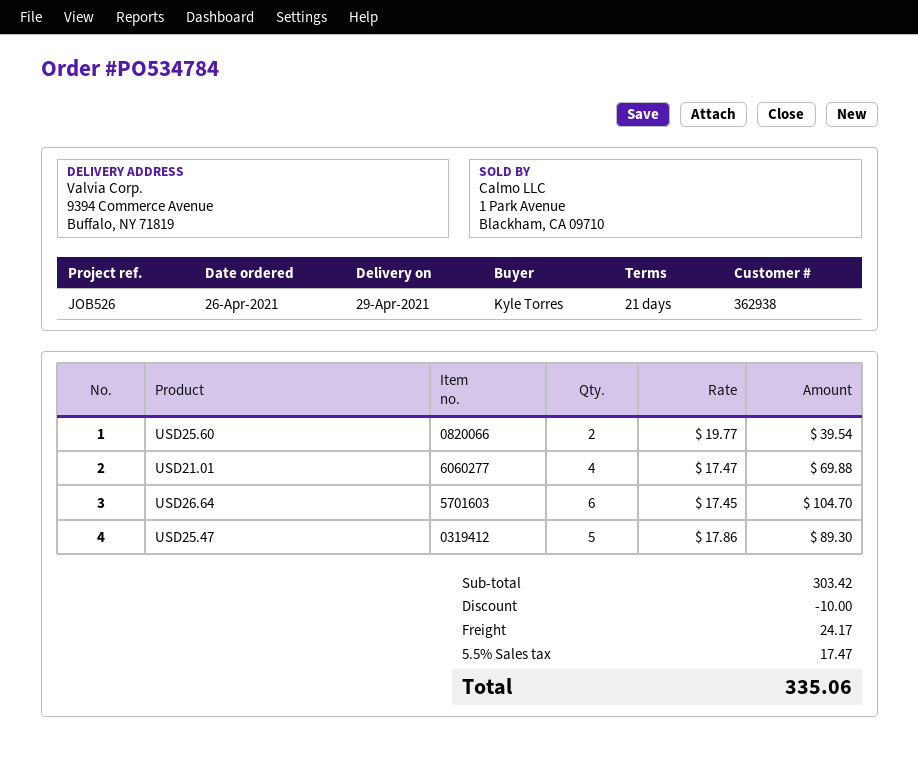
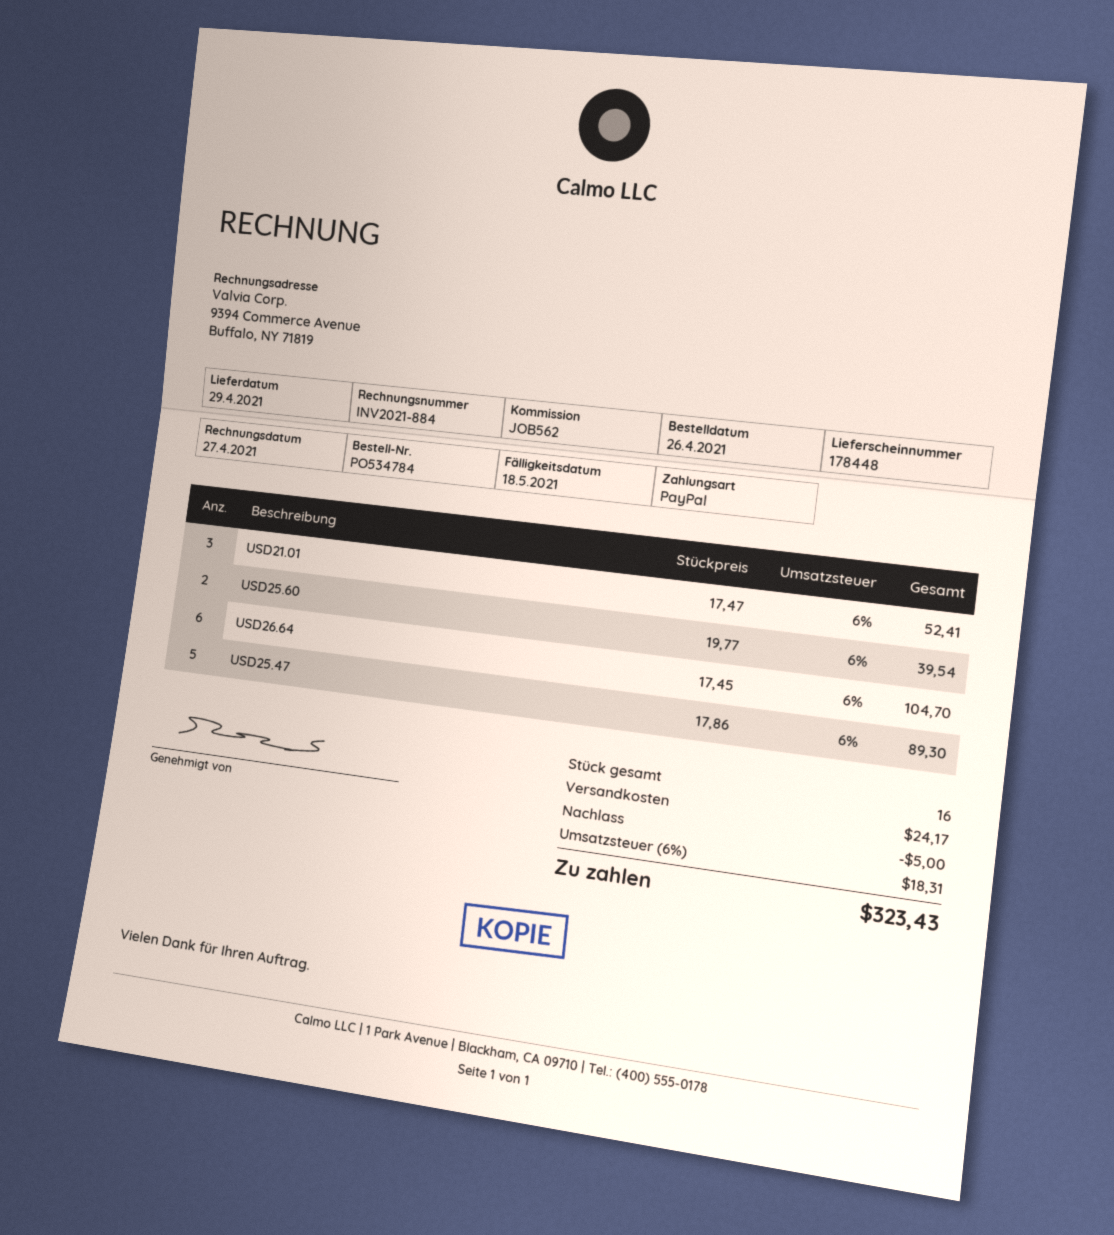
reference: JOB526 -> JOB562
USD21.01: 4 x 17.47 = 69.88 -> 3 x 17.47 = 52.41
discount: 10.00 -> 5.00
tax: 5.5% = 17.47 -> 6% = 18.31
total: 335.06 -> 323.43

